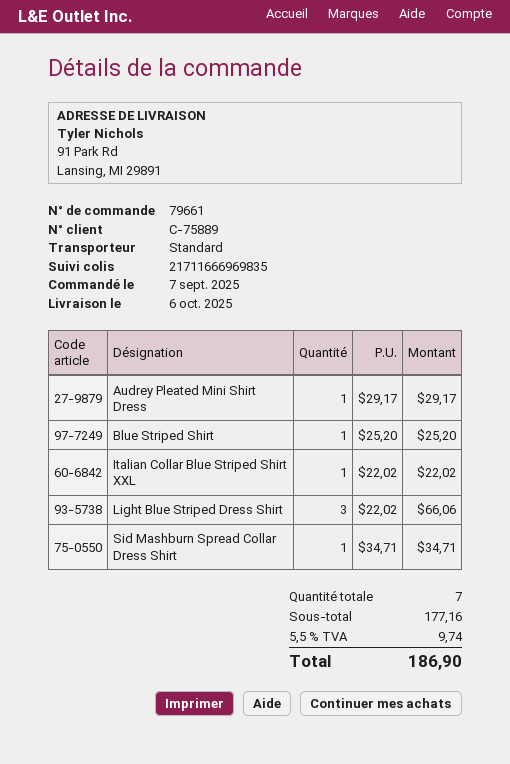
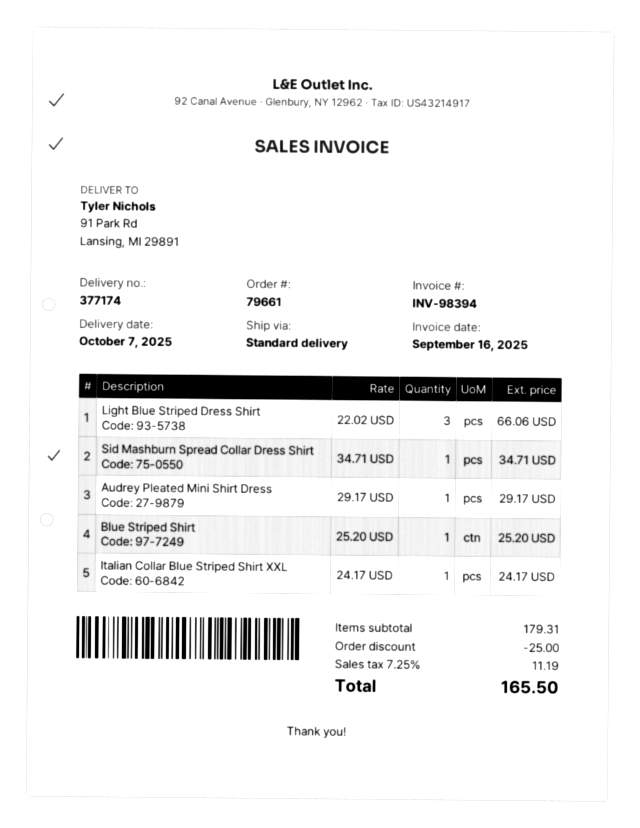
delivery date: 2025-10-06 -> 2025-10-07
Italian Collar Blue Striped Shirt XXL: 1 x 22.02 = 22.02 -> 1 x 24.17 = 24.17
subtotal: 177.16 -> 179.31
discount: none -> 25.00
tax: 5.5% = 9.74 -> 7.25% = 11.19
total: 186.90 -> 165.50

